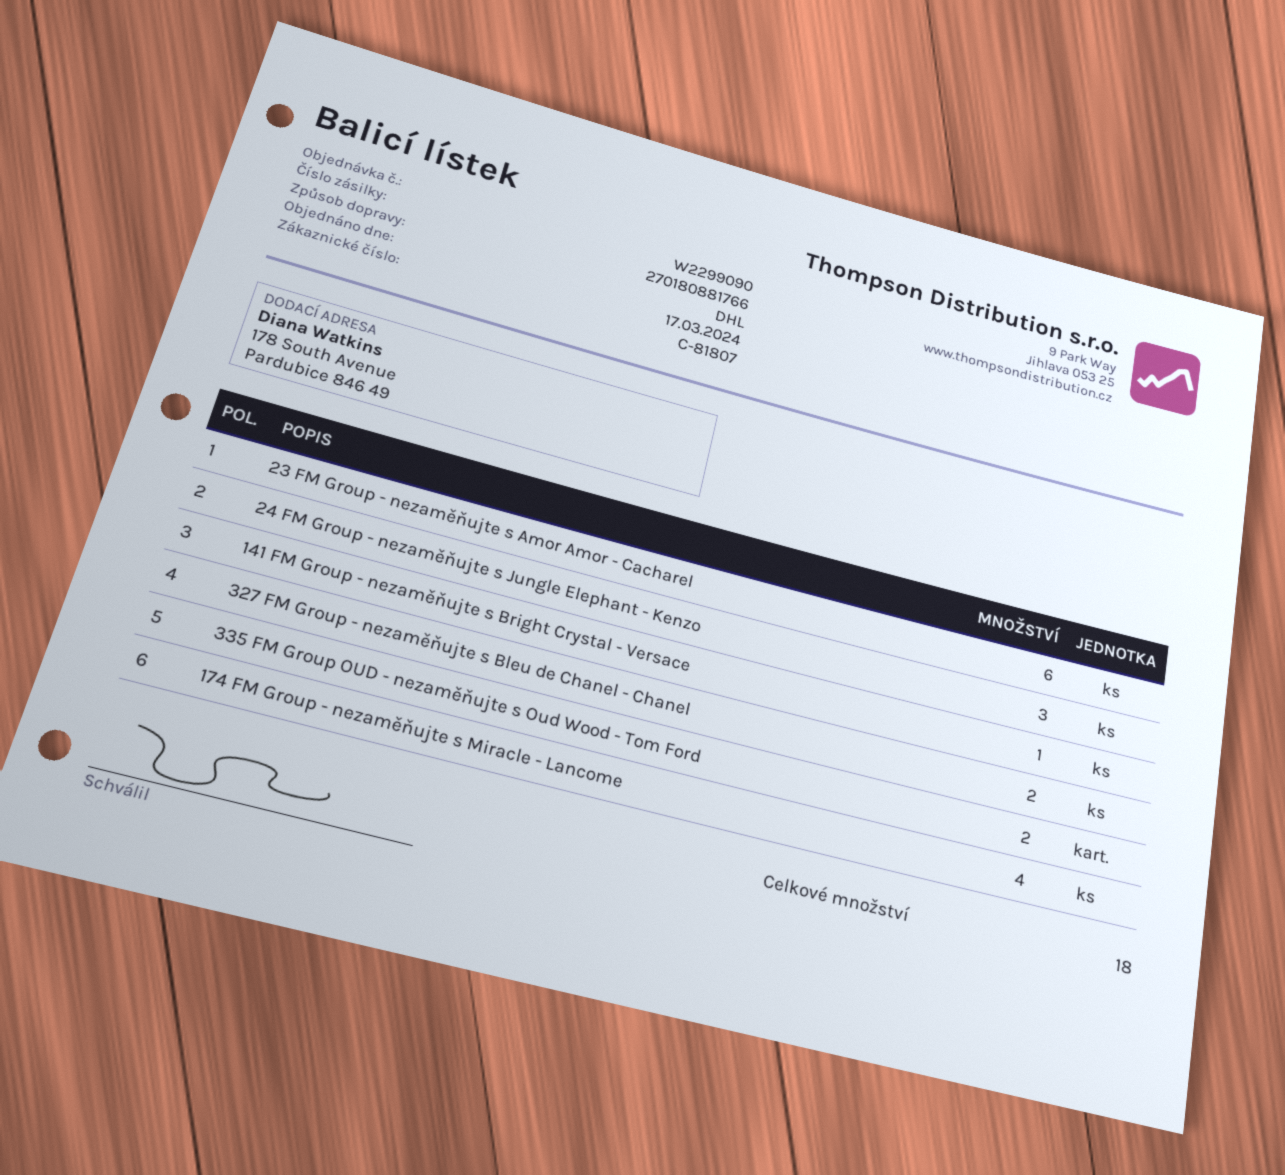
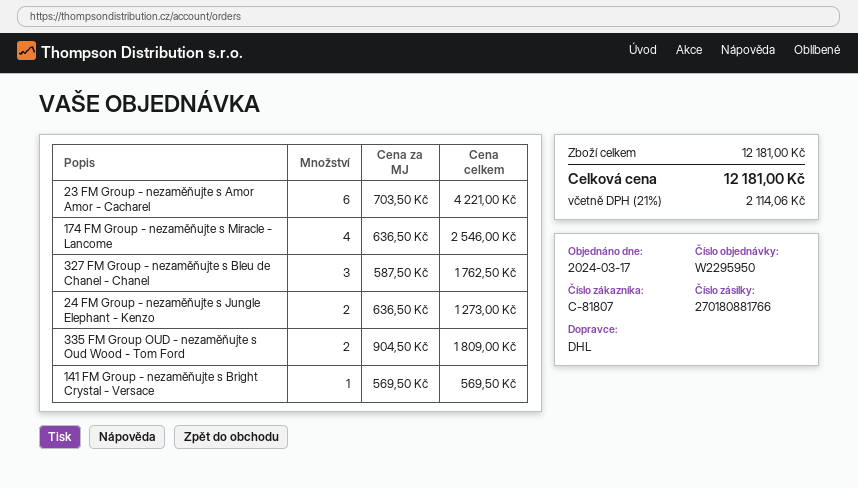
order number: W2299090 -> W2295950
24 FM Group - nezaměňujte s Jungle Elephant - Kenzo: 3 -> 2
327 FM Group - nezaměňujte s Bleu de Chanel - Chanel: 2 -> 3

